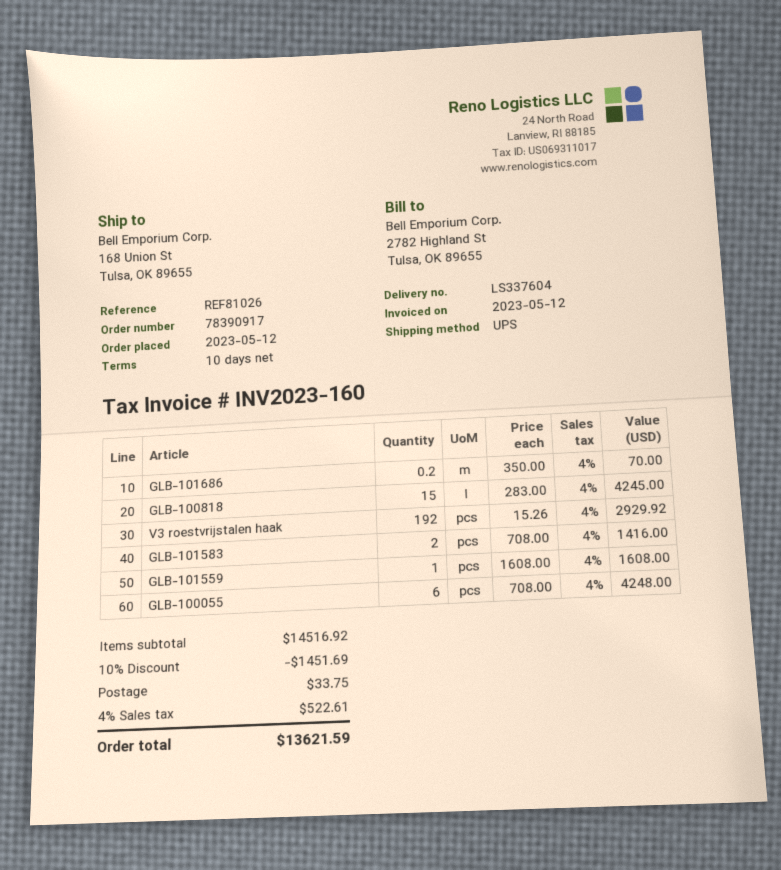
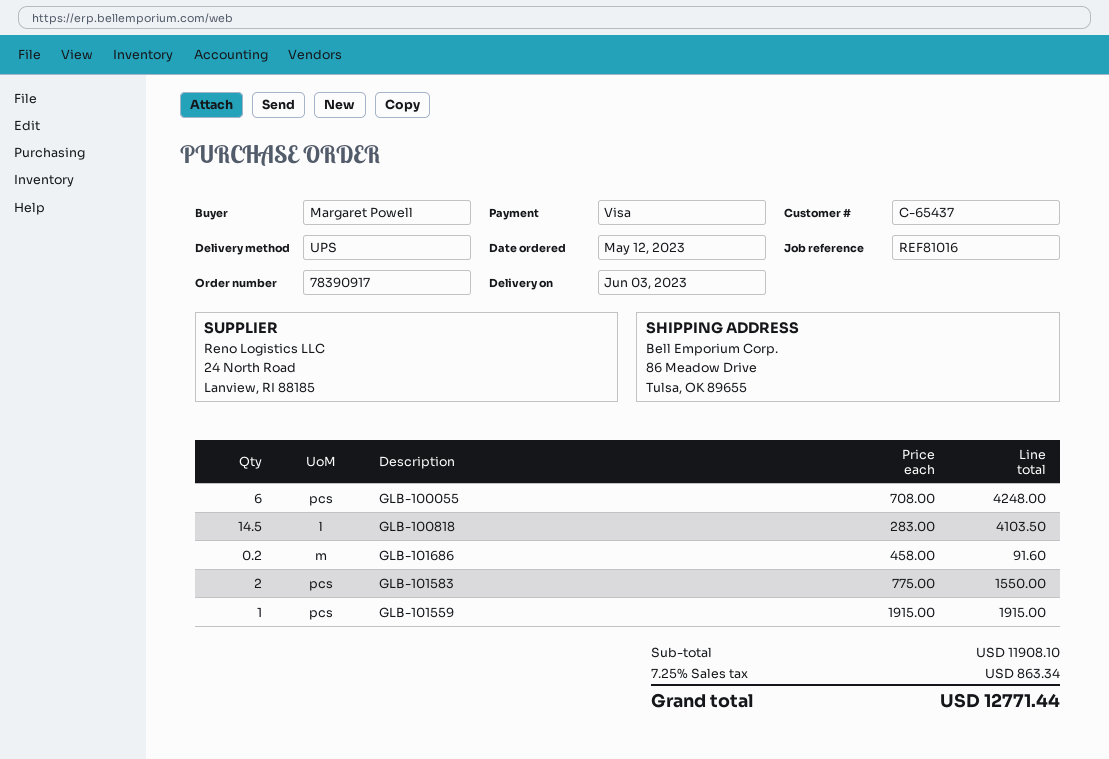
reference: REF81026 -> REF81016
ship to: 168 Union St, Tulsa, OK 89655 -> 86 Meadow Drive, Tulsa, OK 89655
GLB-101686: 0.2 x 350.00 = 70.00 -> 0.2 x 458.00 = 91.60
GLB-100818: 15 x 283.00 = 4245.00 -> 14.5 x 283.00 = 4103.50
V3 roestvrijstalen haak: 192 x 15.26 = 2929.92 -> none
GLB-101583: 2 x 708.00 = 1416.00 -> 2 x 775.00 = 1550.00
GLB-101559: 1 x 1608.00 = 1608.00 -> 1 x 1915.00 = 1915.00
subtotal: 14516.92 -> 11908.10
discount: 10% = 1451.69 -> none
shipping: 33.75 -> none
tax: 4% = 522.61 -> 7.25% = 863.34
total: 13621.59 -> 12771.44

